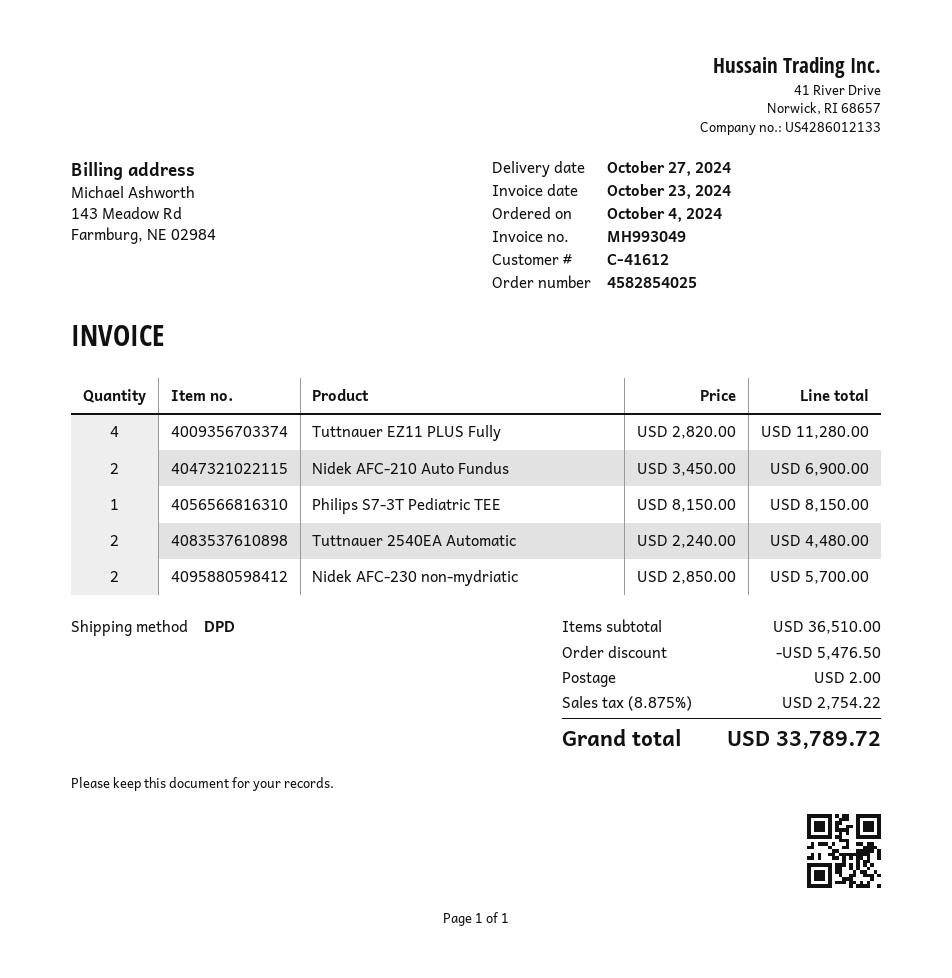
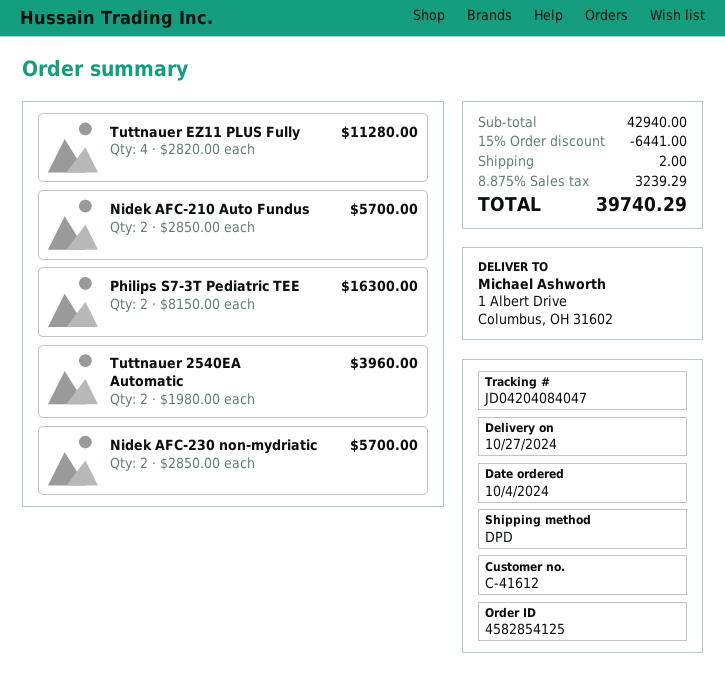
order number: 4582854025 -> 4582854125
Nidek AFC-210 Auto Fundus: 2 x 3450.00 = 6900.00 -> 2 x 2850.00 = 5700.00
Philips S7-3T Pediatric TEE: 1 x 8150.00 = 8150.00 -> 2 x 8150.00 = 16300.00
Tuttnauer 2540EA Automatic: 2 x 2240.00 = 4480.00 -> 2 x 1980.00 = 3960.00
subtotal: 36510.00 -> 42940.00
discount: 5476.50 -> 6441.00
tax: 8.875% = 2754.22 -> 8.875% = 3239.29
total: 33789.72 -> 39740.29

